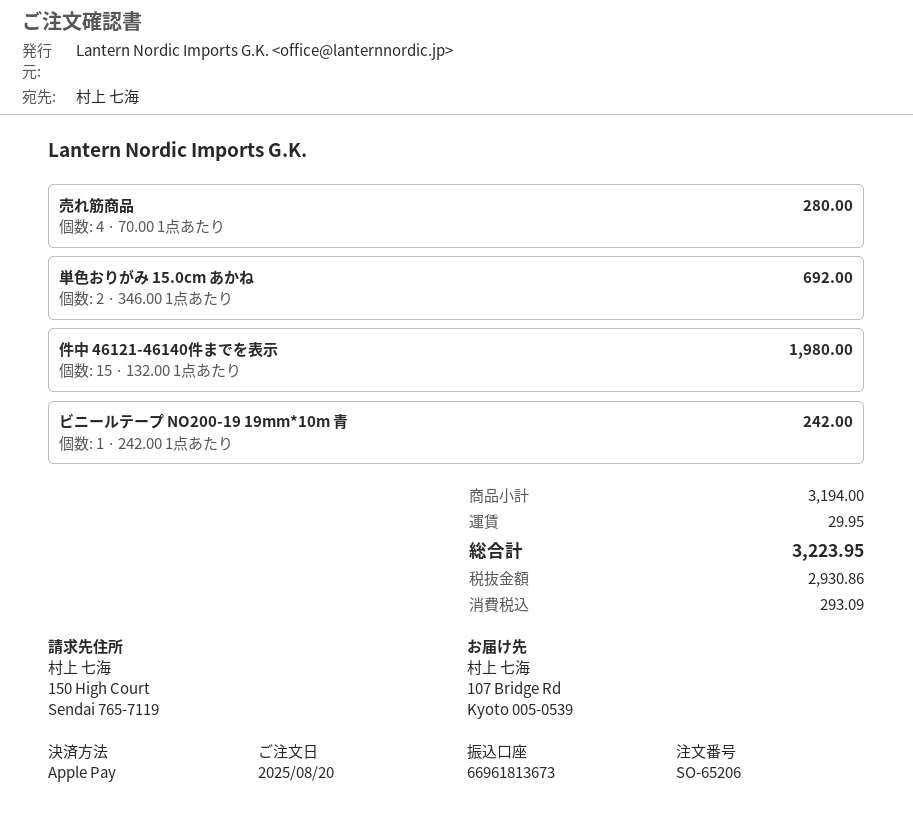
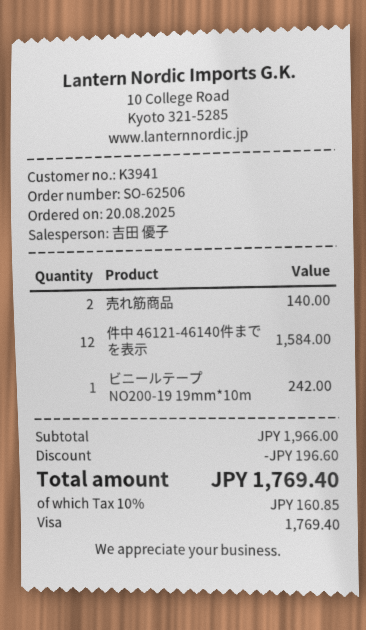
order number: SO-65206 -> SO-62506
payment method: Apple Pay -> Visa
売れ筋商品: 4 for 280.00 -> 2 for 140.00
単色おりがみ 15.0cm あかね: 2 for 692.00 -> none
件中 46121-46140件までを表示: 15 for 1980.00 -> 12 for 1584.00
subtotal: 3194.00 -> 1966.00
discount: none -> 196.60
shipping: 29.95 -> none
tax: 293.09 -> 160.85
total: 3223.95 -> 1769.40

